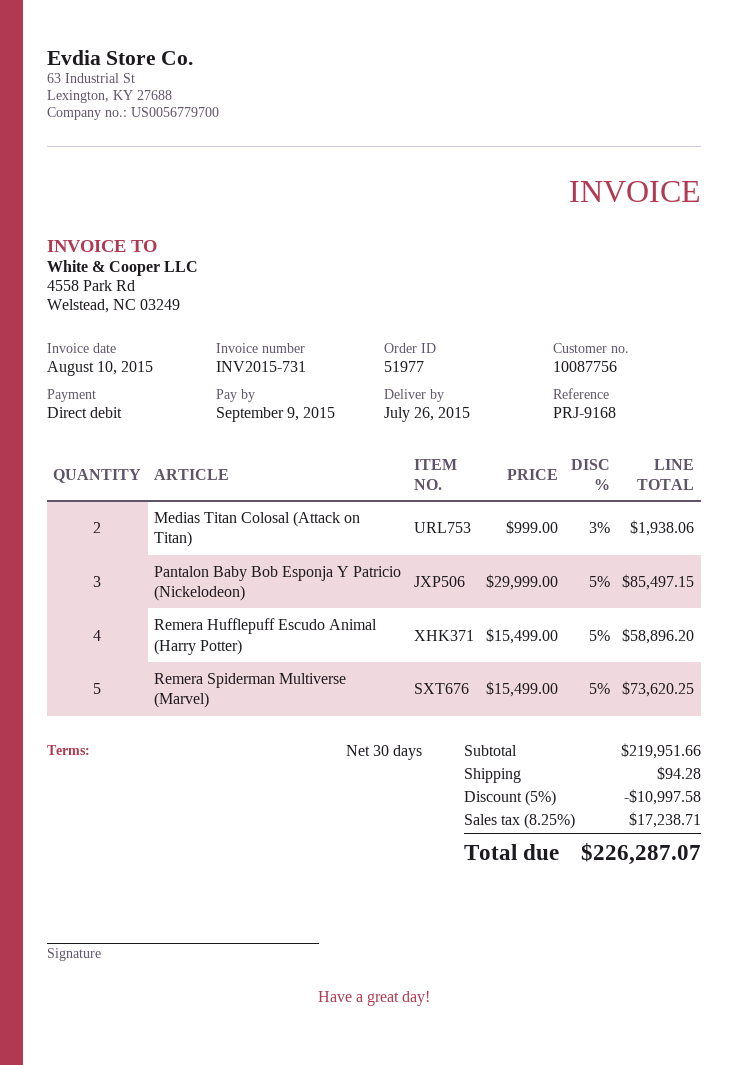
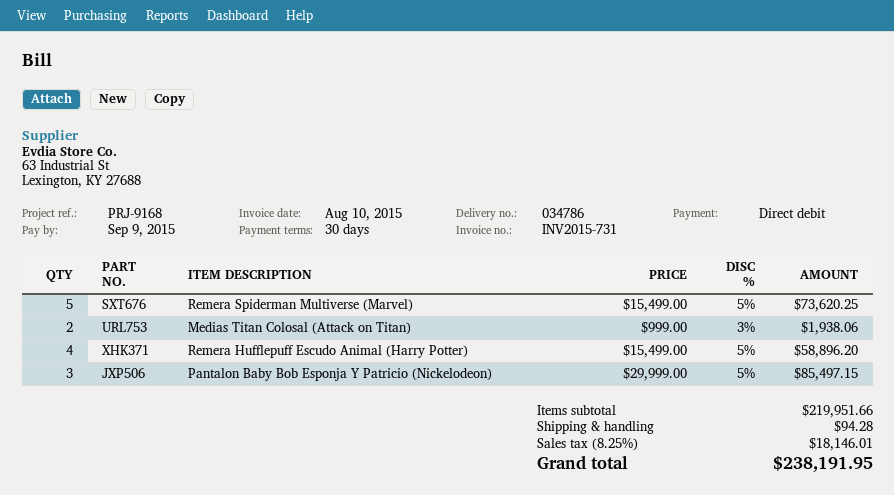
discount: 5% = 10997.58 -> none
tax: 8.25% = 17238.71 -> 8.25% = 18146.01
total: 226287.07 -> 238191.95

